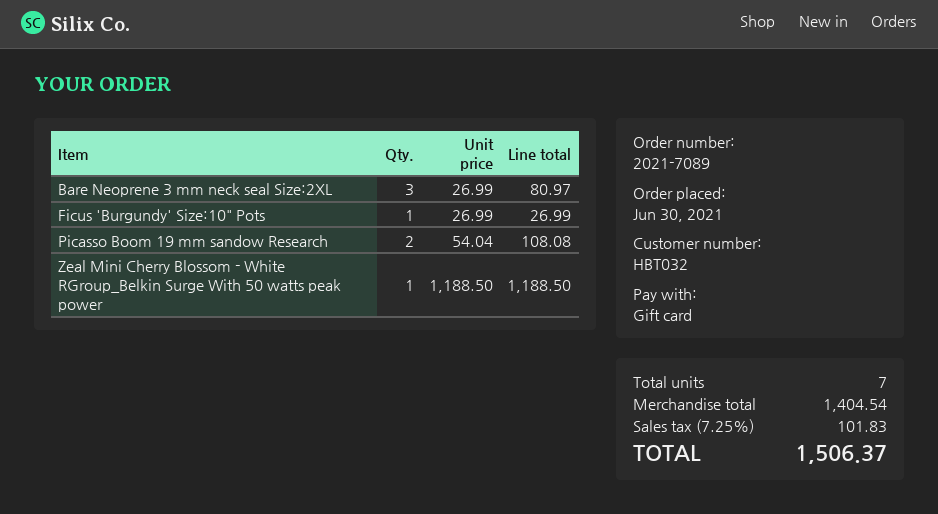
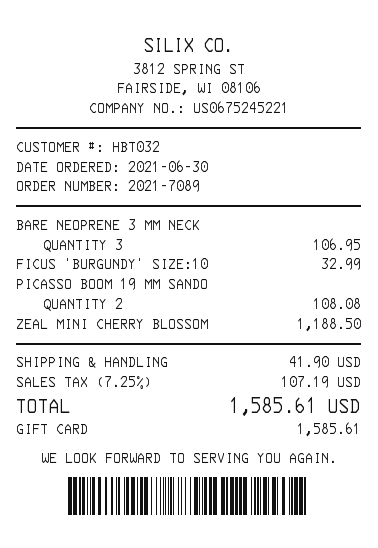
Bare Neoprene 3 mm neck seal Size:2XL: 3 for 80.97 -> 3 for 106.95
Ficus 'Burgundy' Size:10" Pots: 1 for 26.99 -> 1 for 32.99
shipping: none -> 41.90
tax: 7.25% = 101.83 -> 7.25% = 107.19
total: 1506.37 -> 1585.61

